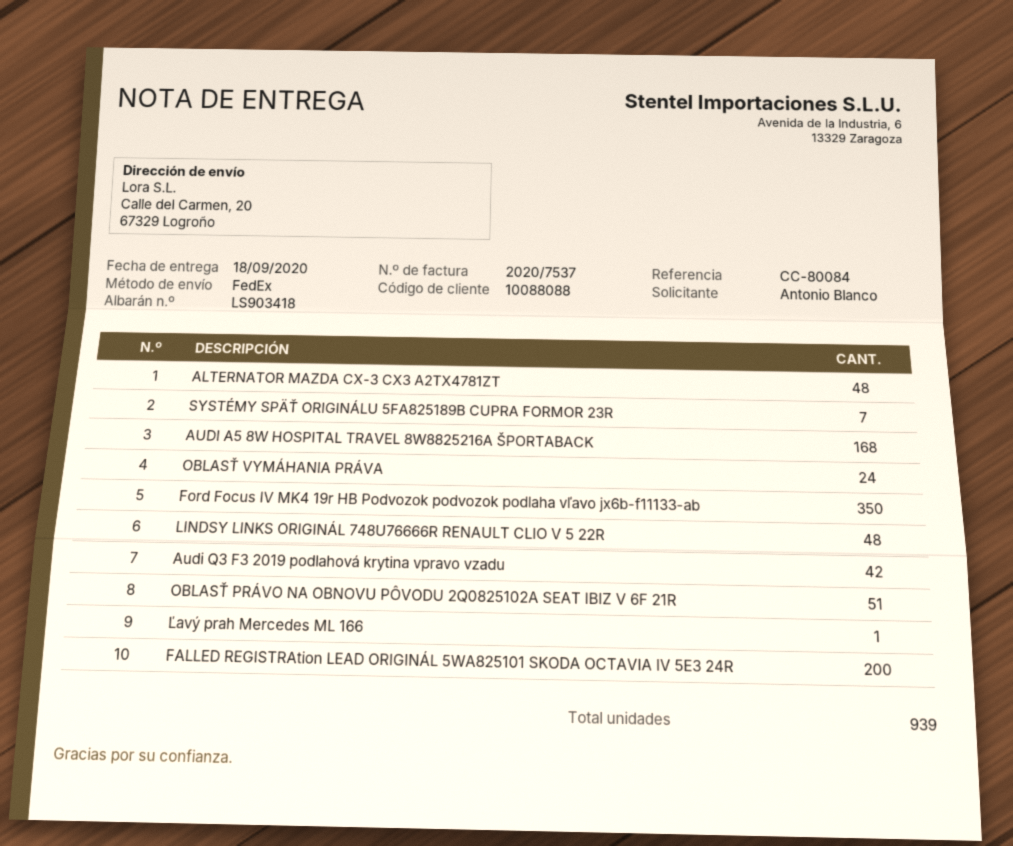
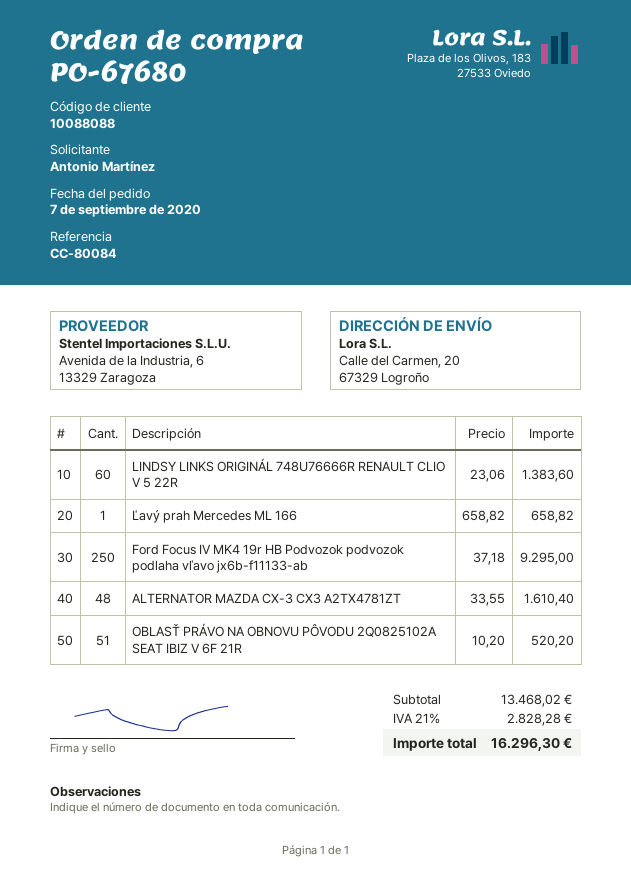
ordered by: Antonio Blanco -> Antonio Martínez
SYSTÉMY SPÄŤ ORIGINÁLU 5FA825189B CUPRA FORMOR 23R: 7 -> none
AUDI A5 8W HOSPITAL TRAVEL 8W8825216A ŠPORTABACK: 168 -> none
OBLASŤ VYMÁHANIA PRÁVA: 24 -> none
Ford Focus IV MK4 19r HB Podvozok podvozok podlaha vľavo jx6b-f11133-ab: 350 -> 250
LINDSY LINKS ORIGINÁL 748U76666R RENAULT CLIO V 5 22R: 48 -> 60
Audi Q3 F3 2019 podlahová krytina vpravo vzadu: 42 -> none
FALLED REGISTRAtion LEAD ORIGINÁL 5WA825101 SKODA OCTAVIA IV 5E3 24R: 200 -> none

